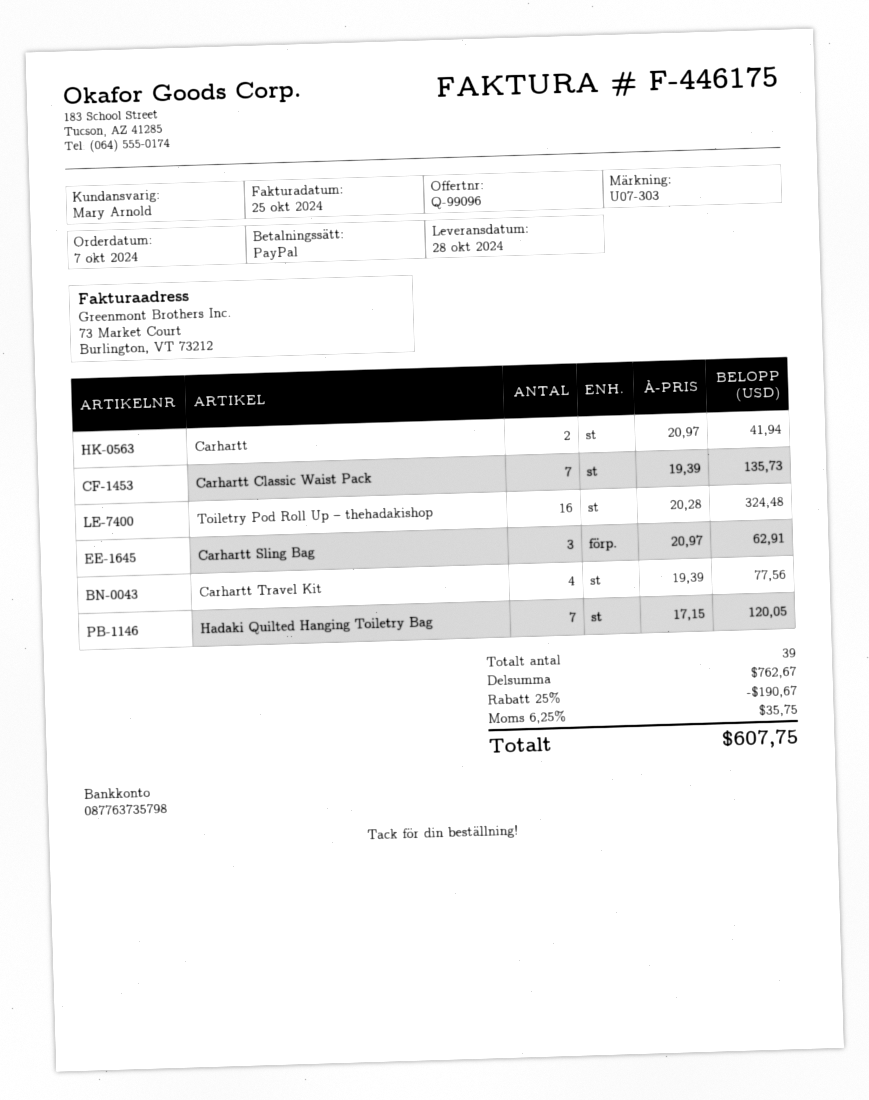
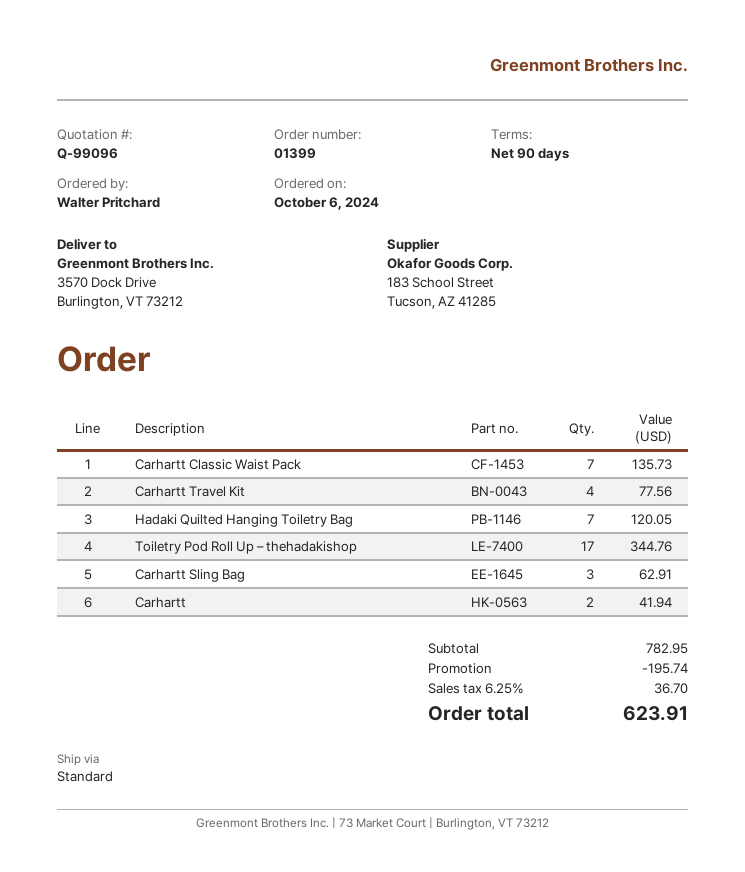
order date: 2024-10-07 -> 2024-10-06
Toiletry Pod Roll Up – thehadakishop: 16 for 324.48 -> 17 for 344.76
subtotal: 762.67 -> 782.95
discount: 190.67 -> 195.74
tax: 6.25% = 35.75 -> 6.25% = 36.70
total: 607.75 -> 623.91

